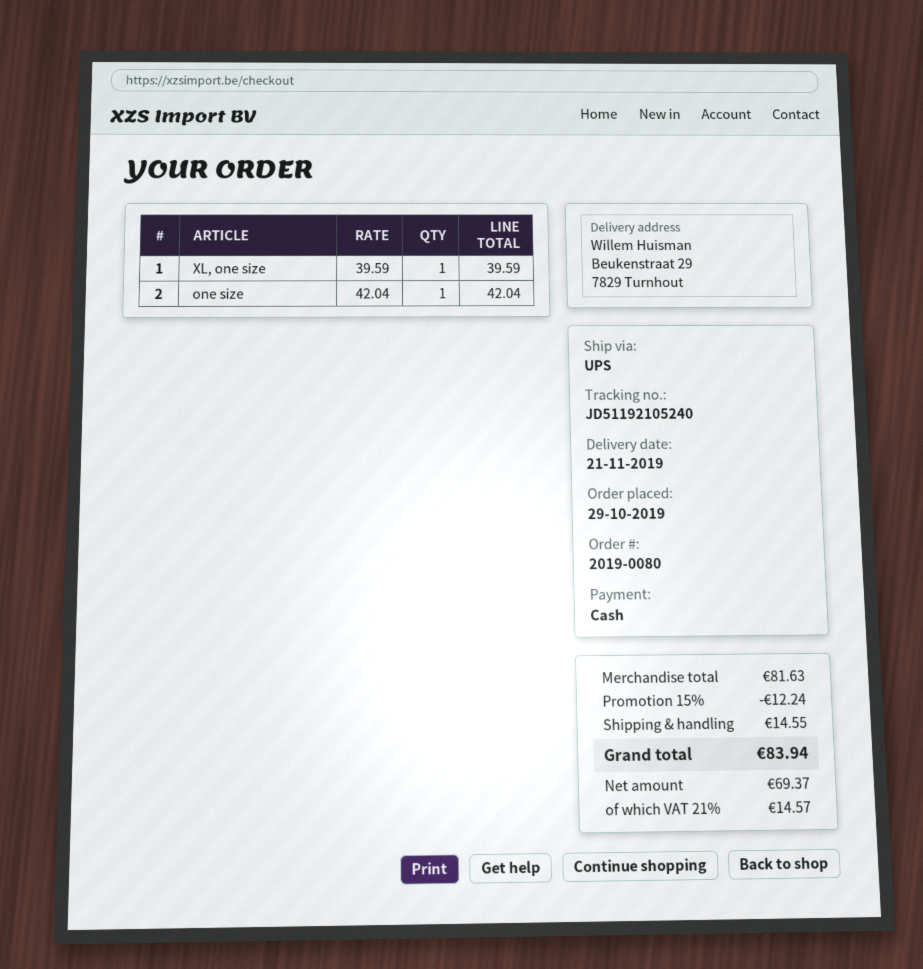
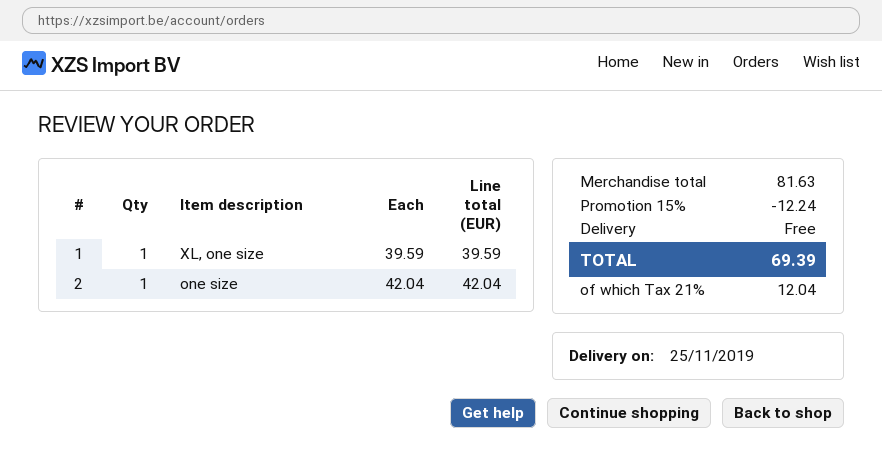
delivery date: 2019-11-21 -> 2019-11-25
shipping: 14.55 -> 0.00
tax: 21% = 14.57 -> 21% = 12.04
total: 83.94 -> 69.39

